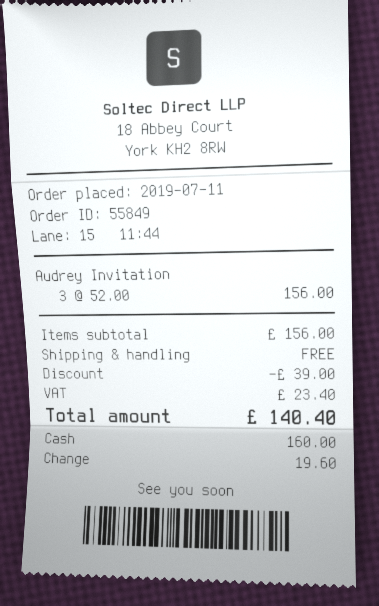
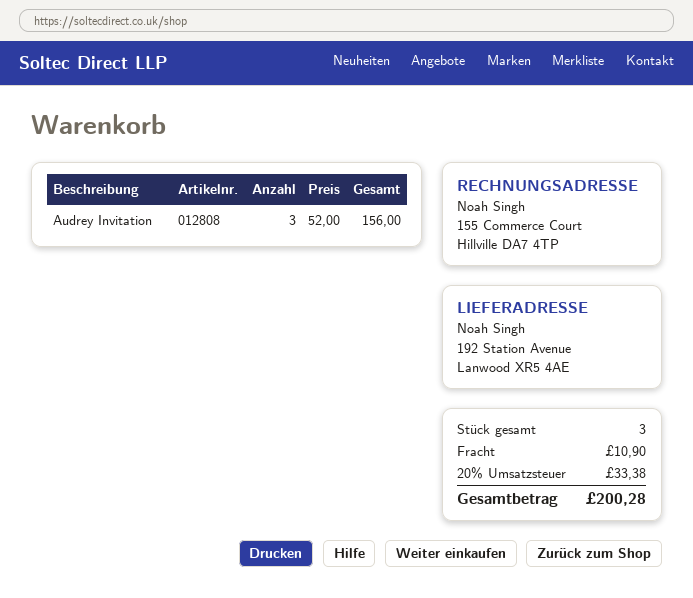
discount: 39.00 -> none
shipping: 0.00 -> 10.90
tax: 23.40 -> 33.38
total: 140.40 -> 200.28

